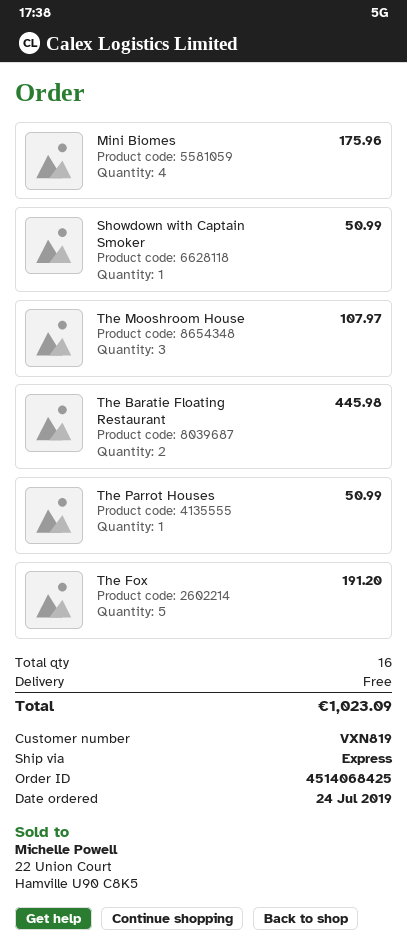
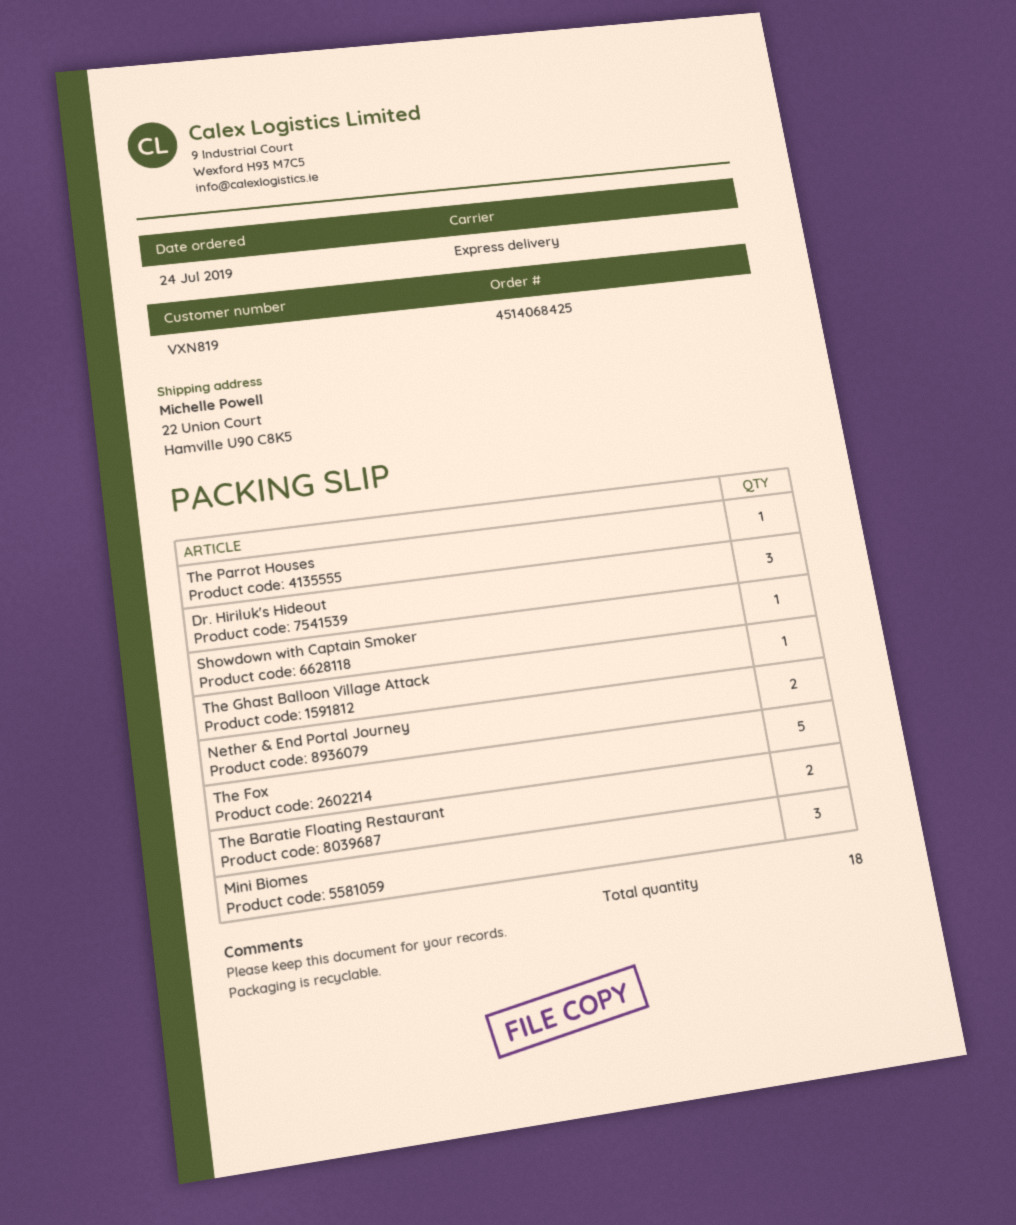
Mini Biomes: 4 -> 3
The Mooshroom House: 3 -> none
Dr. Hiriluk's Hideout: none -> 3
The Ghast Balloon Village Attack: none -> 1
Nether & End Portal Journey: none -> 2
total quantity: 16 -> 18

